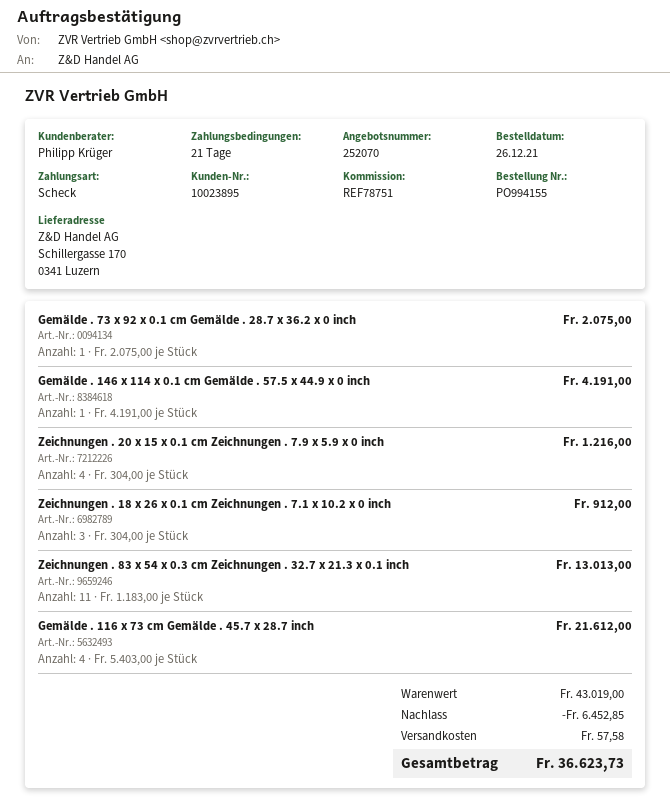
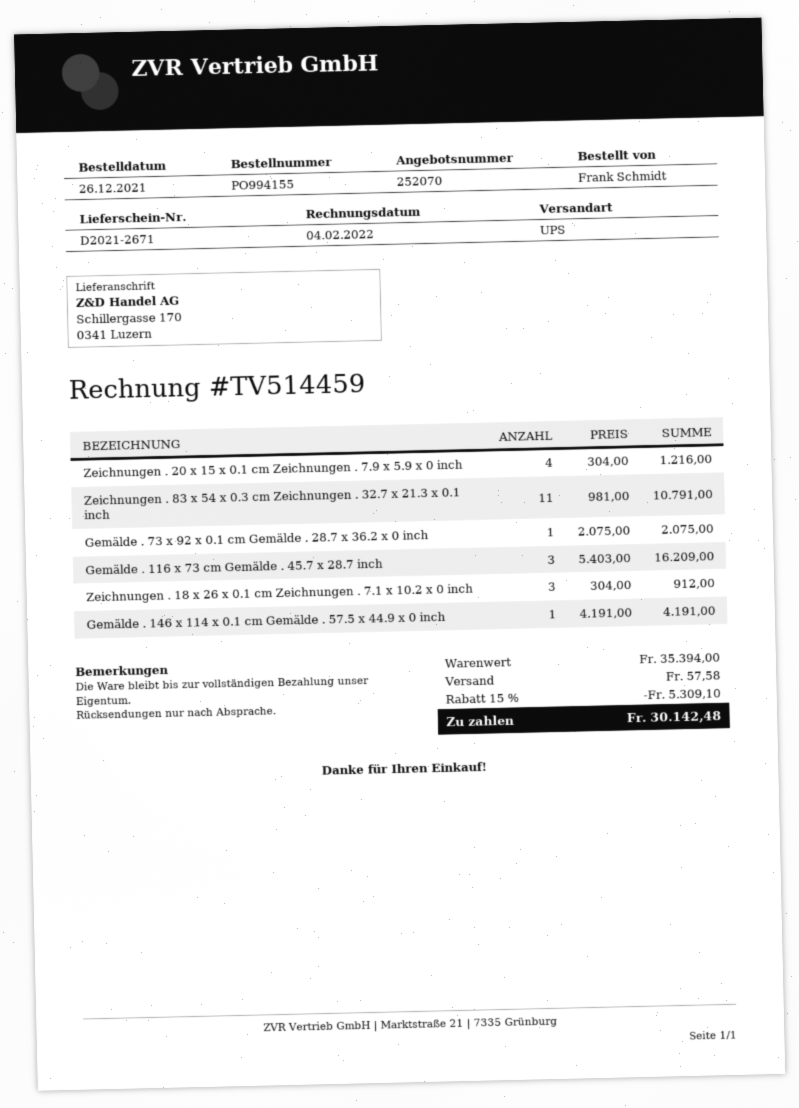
Zeichnungen . 83 x 54 x 0.3 cm Zeichnungen . 32.7 x 21.3 x 0.1 inch: 11 x 1183.00 = 13013.00 -> 11 x 981.00 = 10791.00
Gemälde . 116 x 73 cm Gemälde . 45.7 x 28.7 inch: 4 x 5403.00 = 21612.00 -> 3 x 5403.00 = 16209.00
subtotal: 43019.00 -> 35394.00
discount: 6452.85 -> 5309.10
total: 36623.73 -> 30142.48

